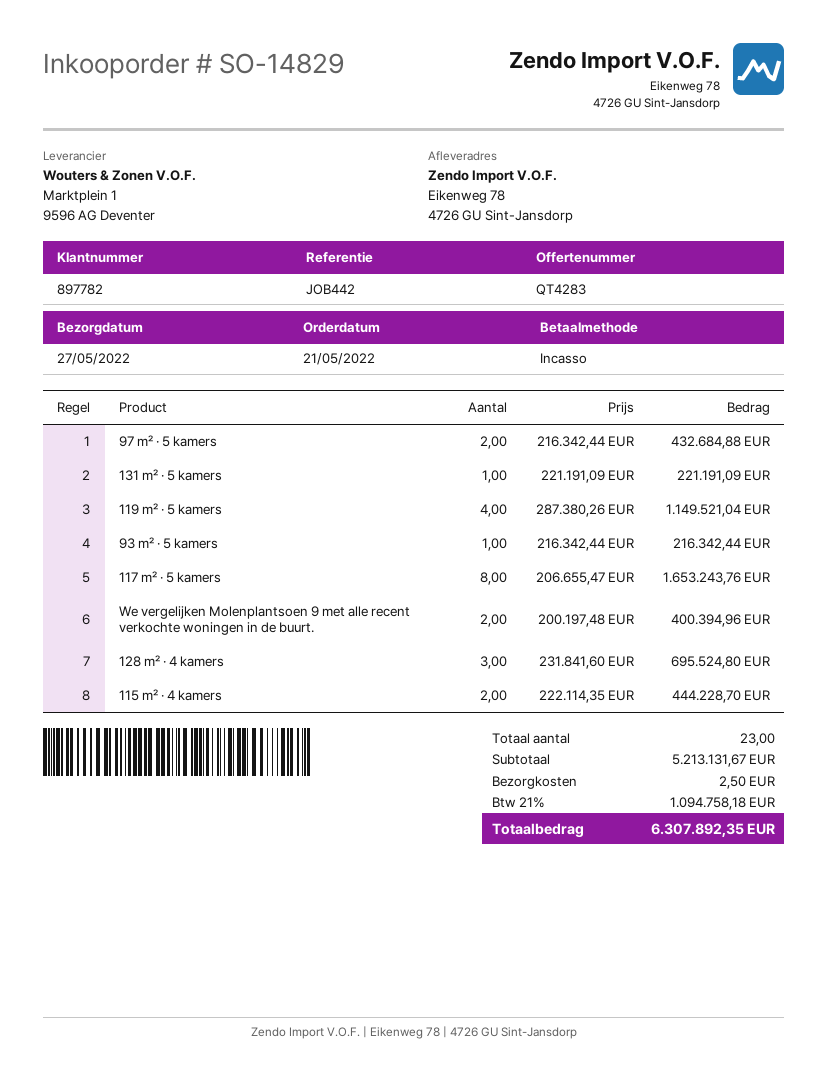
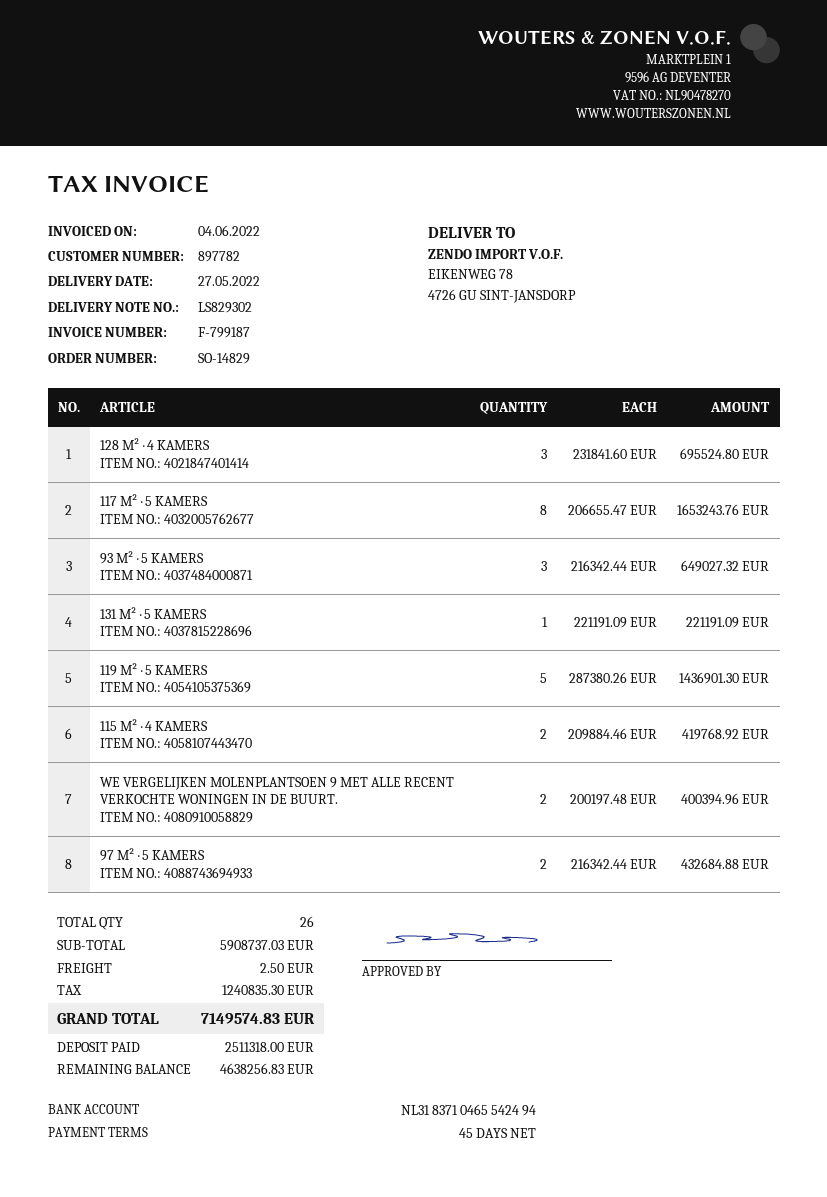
119 m² · 5 kamers: 4 x 287380.26 = 1149521.04 -> 5 x 287380.26 = 1436901.30
93 m² · 5 kamers: 1 x 216342.44 = 216342.44 -> 3 x 216342.44 = 649027.32
115 m² · 4 kamers: 2 x 222114.35 = 444228.70 -> 2 x 209884.46 = 419768.92
total quantity: 23 -> 26
subtotal: 5213131.67 -> 5908737.03
tax: 1094758.18 -> 1240835.30
total: 6307892.35 -> 7149574.83

